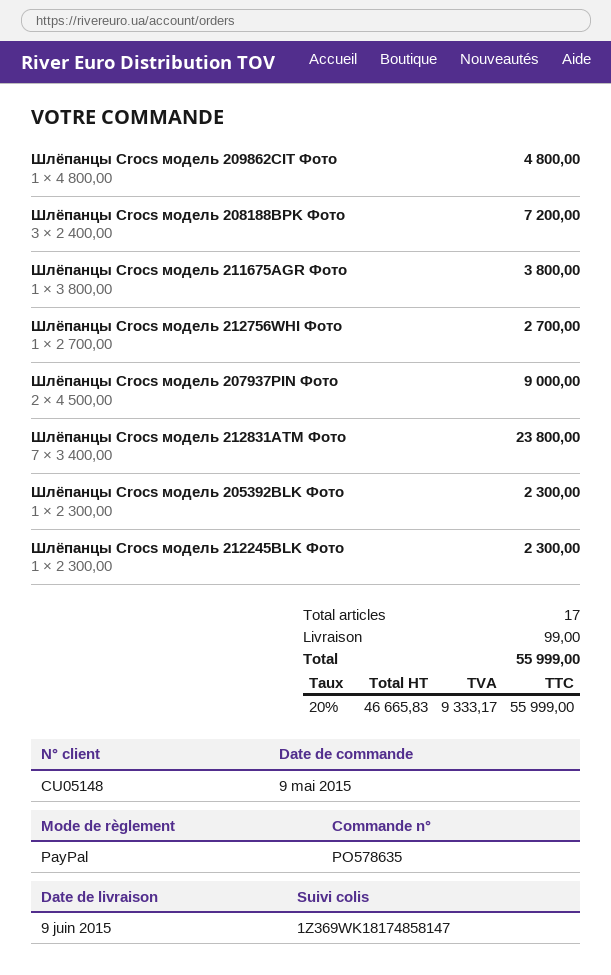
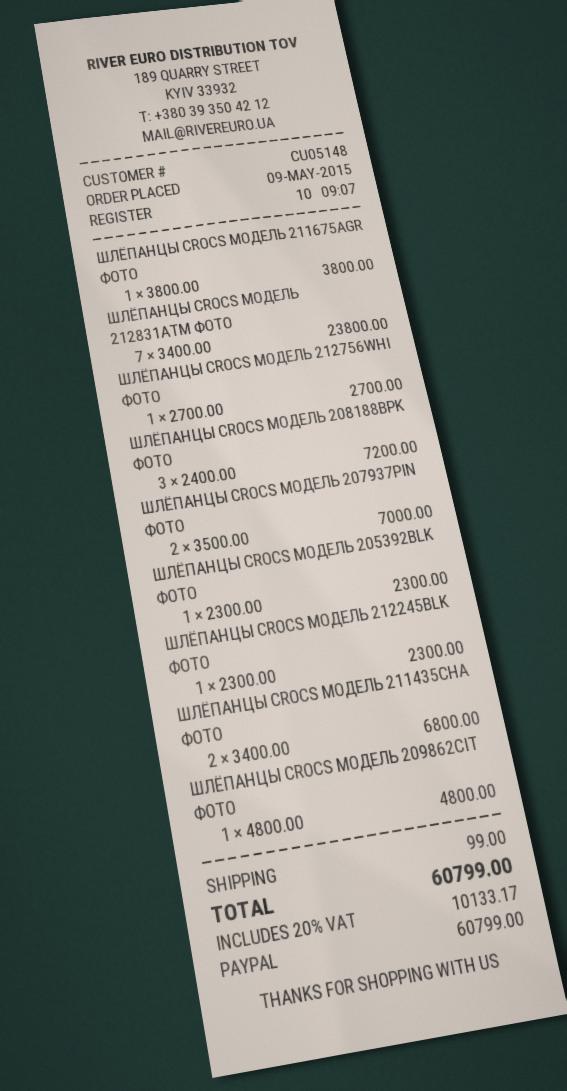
Шлёпанцы Crocs модель 207937PIN Фото: 2 x 4500.00 = 9000.00 -> 2 x 3500.00 = 7000.00
ШЛЁПАНЦЫ CROCS МОДЕЛЬ 211435CHA ФОТО: none -> 2 x 3400.00 = 6800.00
tax: 20% = 9333.17 -> 20% = 10133.17
total: 55999.00 -> 60799.00

